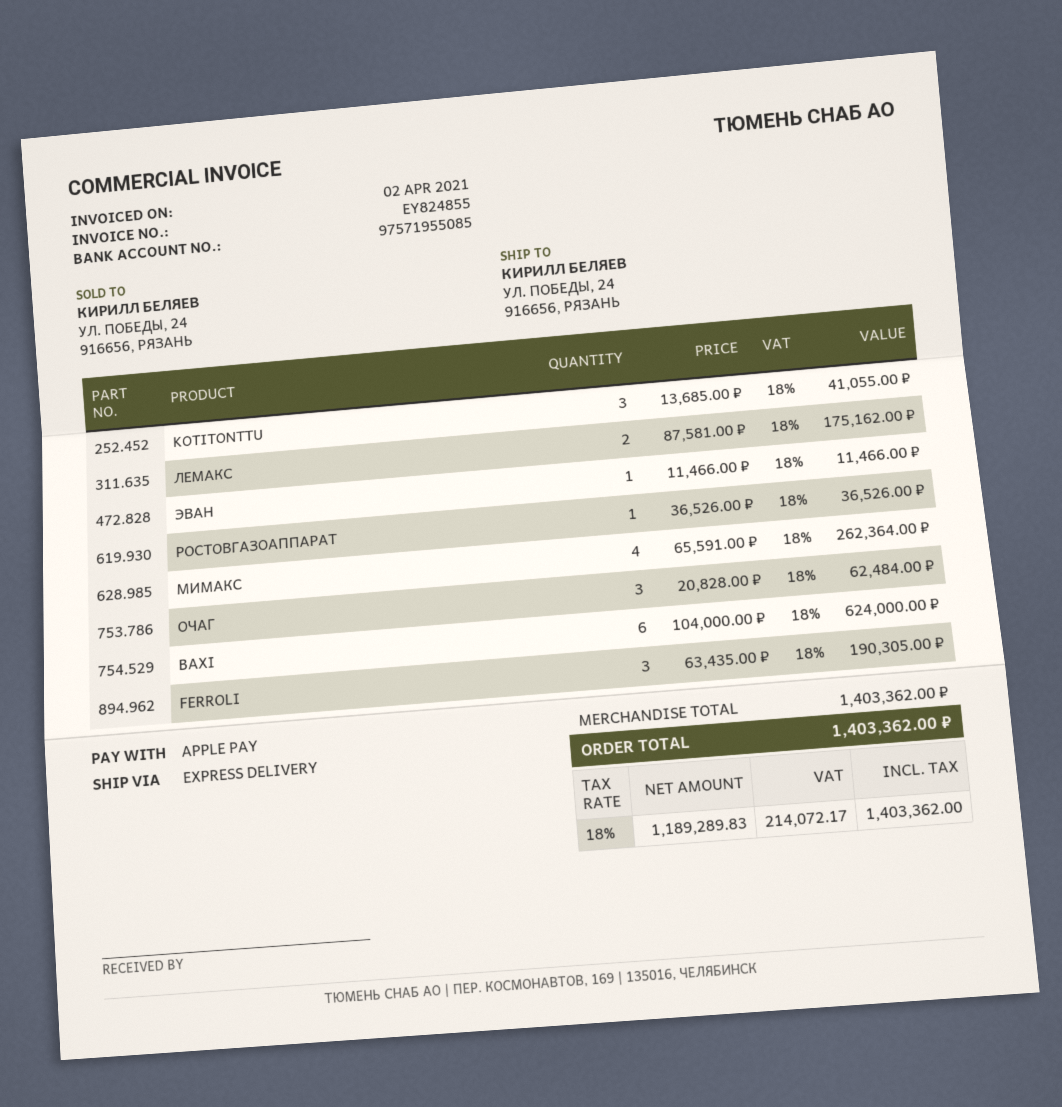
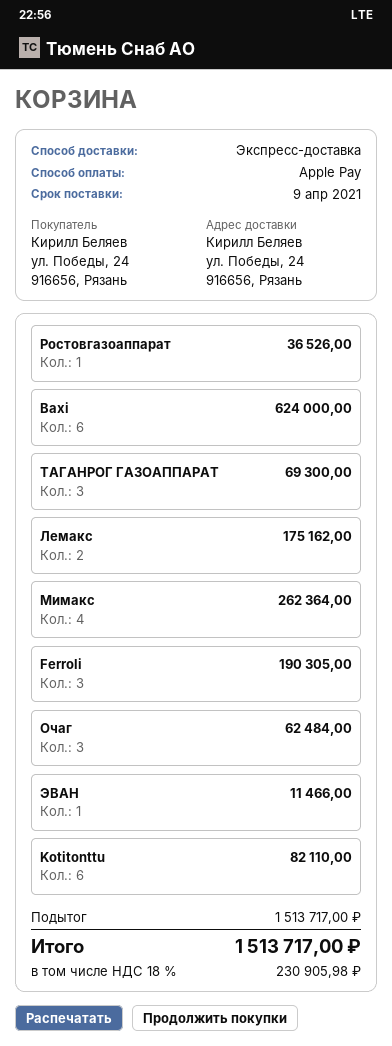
KOTITONTTU: 3 for 41055.00 -> 6 for 82110.00
ТАГАНРОГ ГАЗОАППАРАТ: none -> 3 for 69300.00
subtotal: 1403362.00 -> 1513717.00
tax: 18% = 214072.17 -> 18% = 230905.98
total: 1403362.00 -> 1513717.00

